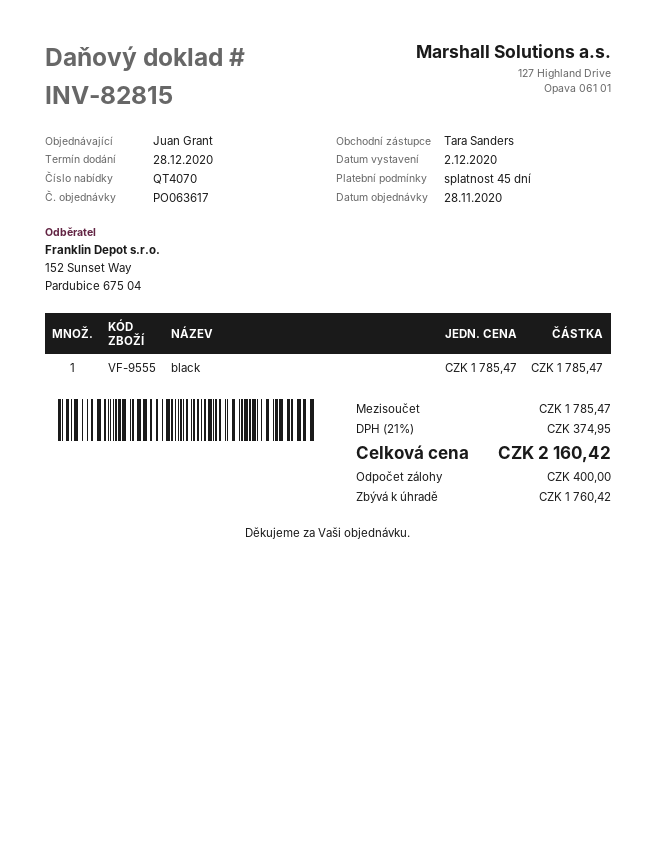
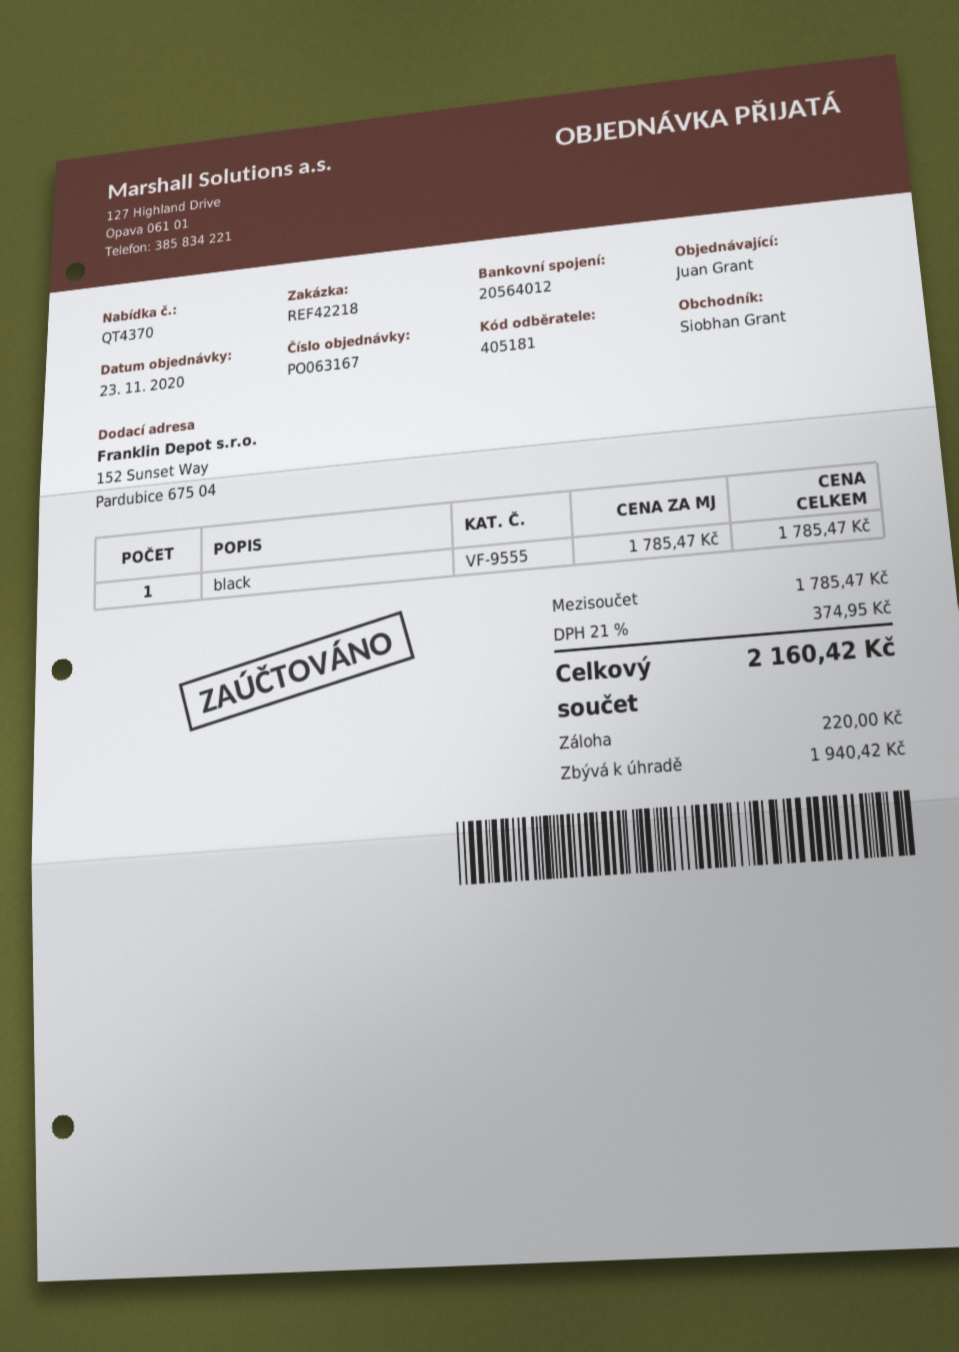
quote number: QT4070 -> QT4370
order number: PO063617 -> PO063167
order date: 2020-11-28 -> 2020-11-23
sales rep: Tara Sanders -> Siobhan Grant
deposit: 400.00 -> 220.00
balance: 1760.42 -> 1940.42

